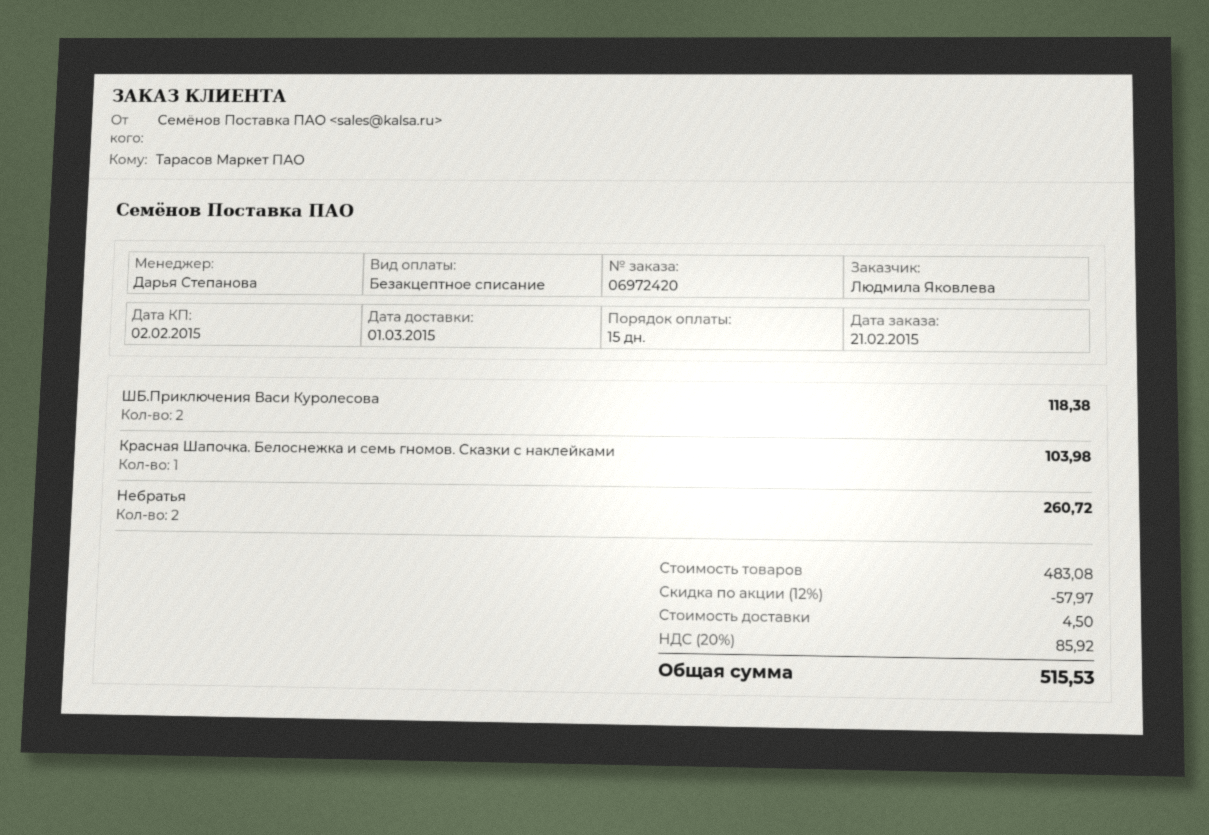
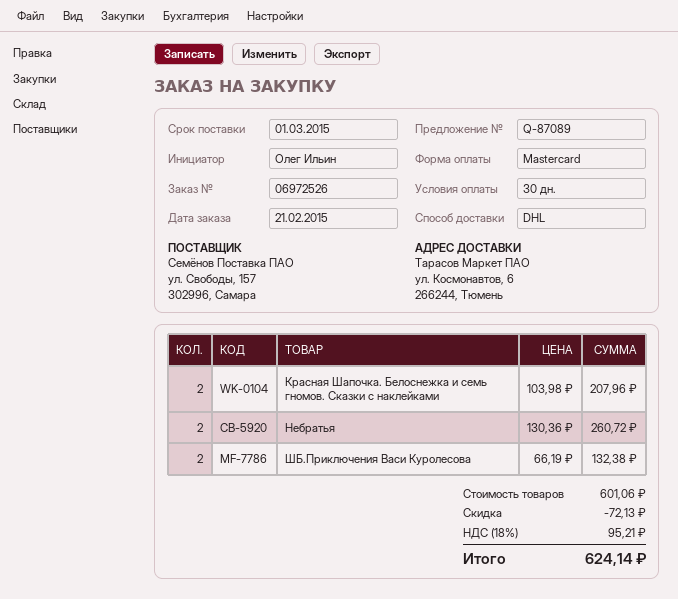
order number: 06972420 -> 06972526
payment terms: 15 days -> 30 days
ordered by: Людмила Яковлева -> Олег Ильин
payment method: direct debit -> Mastercard
ШБ.Приключения Васи Куролесова: 2 for 118.38 -> 2 for 132.38
Красная Шапочка. Белоснежка и семь гномов. Сказки с наклейками: 1 for 103.98 -> 2 for 207.96
subtotal: 483.08 -> 601.06
discount: 57.97 -> 72.13
shipping: 4.50 -> none
tax: 20% = 85.92 -> 18% = 95.21
total: 515.53 -> 624.14

